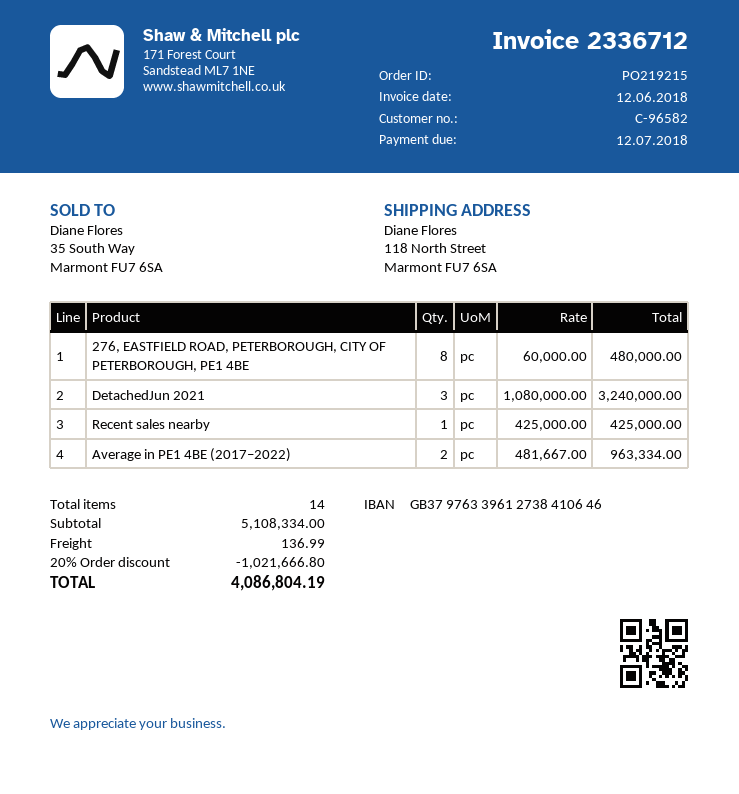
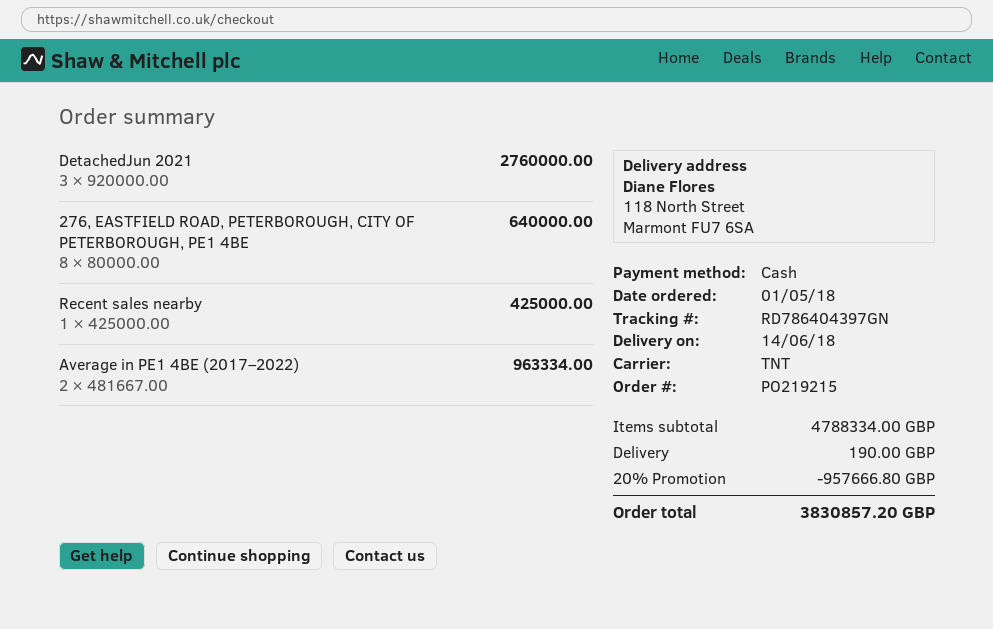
276, EASTFIELD ROAD, PETERBOROUGH, CITY OF PETERBOROUGH, PE1 4BE: 8 x 60000.00 = 480000.00 -> 8 x 80000.00 = 640000.00
DetachedJun 2021: 3 x 1080000.00 = 3240000.00 -> 3 x 920000.00 = 2760000.00
subtotal: 5108334.00 -> 4788334.00
discount: 20% = 1021666.80 -> 20% = 957666.80
shipping: 136.99 -> 190.00
total: 4086804.19 -> 3830857.20

